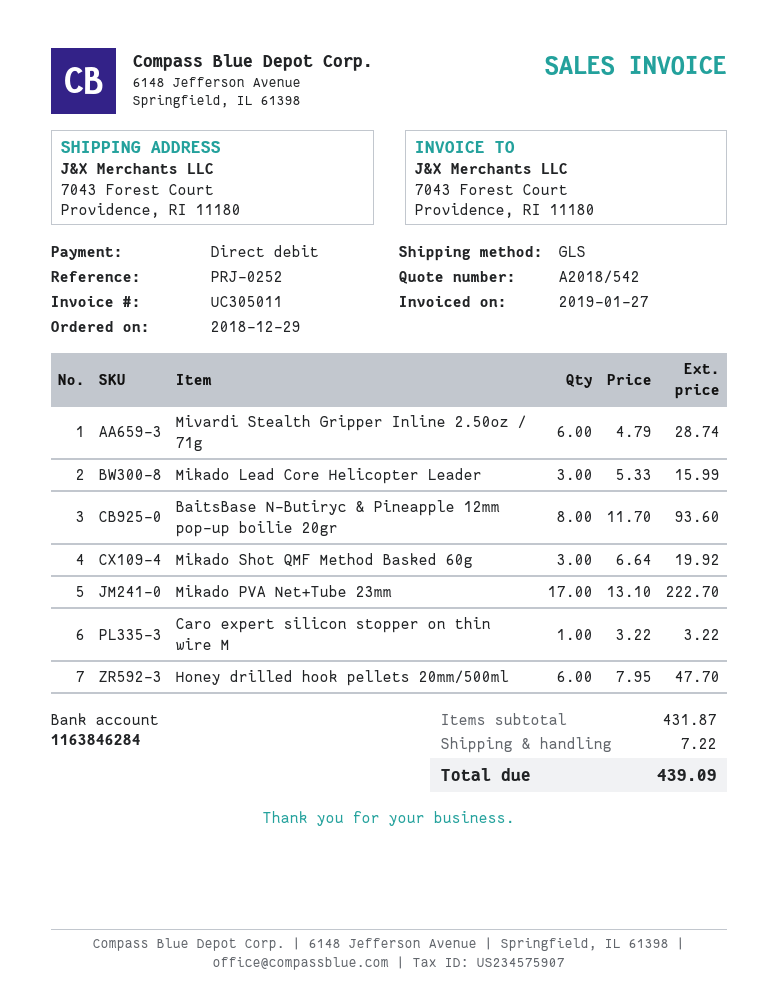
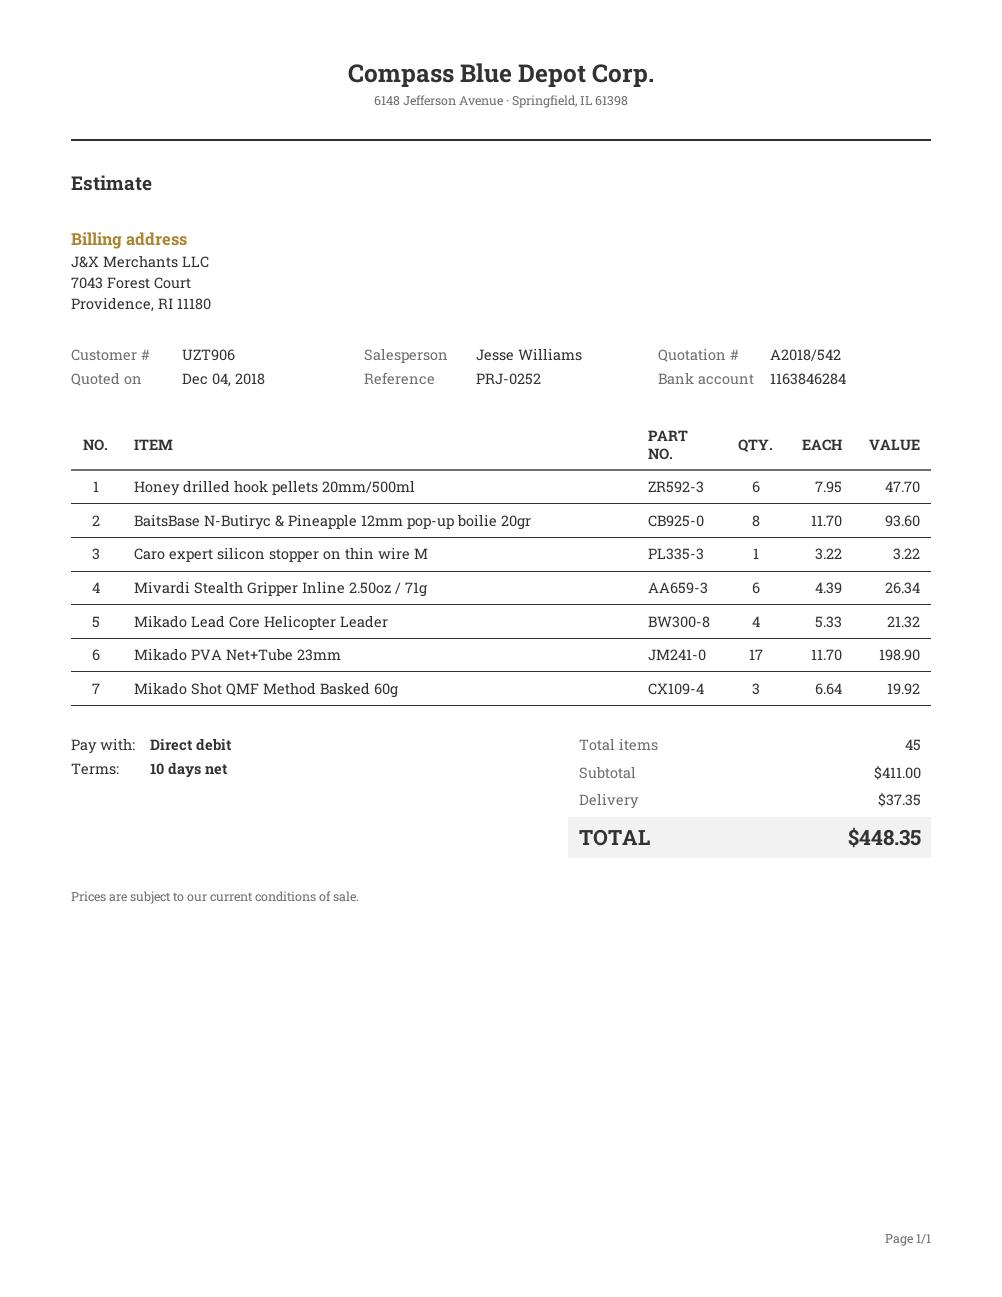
Mivardi Stealth Gripper Inline 2.50oz / 71g: 6 x 4.79 = 28.74 -> 6 x 4.39 = 26.34
Mikado Lead Core Helicopter Leader: 3 x 5.33 = 15.99 -> 4 x 5.33 = 21.32
Mikado PVA Net+Tube 23mm: 17 x 13.10 = 222.70 -> 17 x 11.70 = 198.90
subtotal: 431.87 -> 411.00
shipping: 7.22 -> 37.35
total: 439.09 -> 448.35

